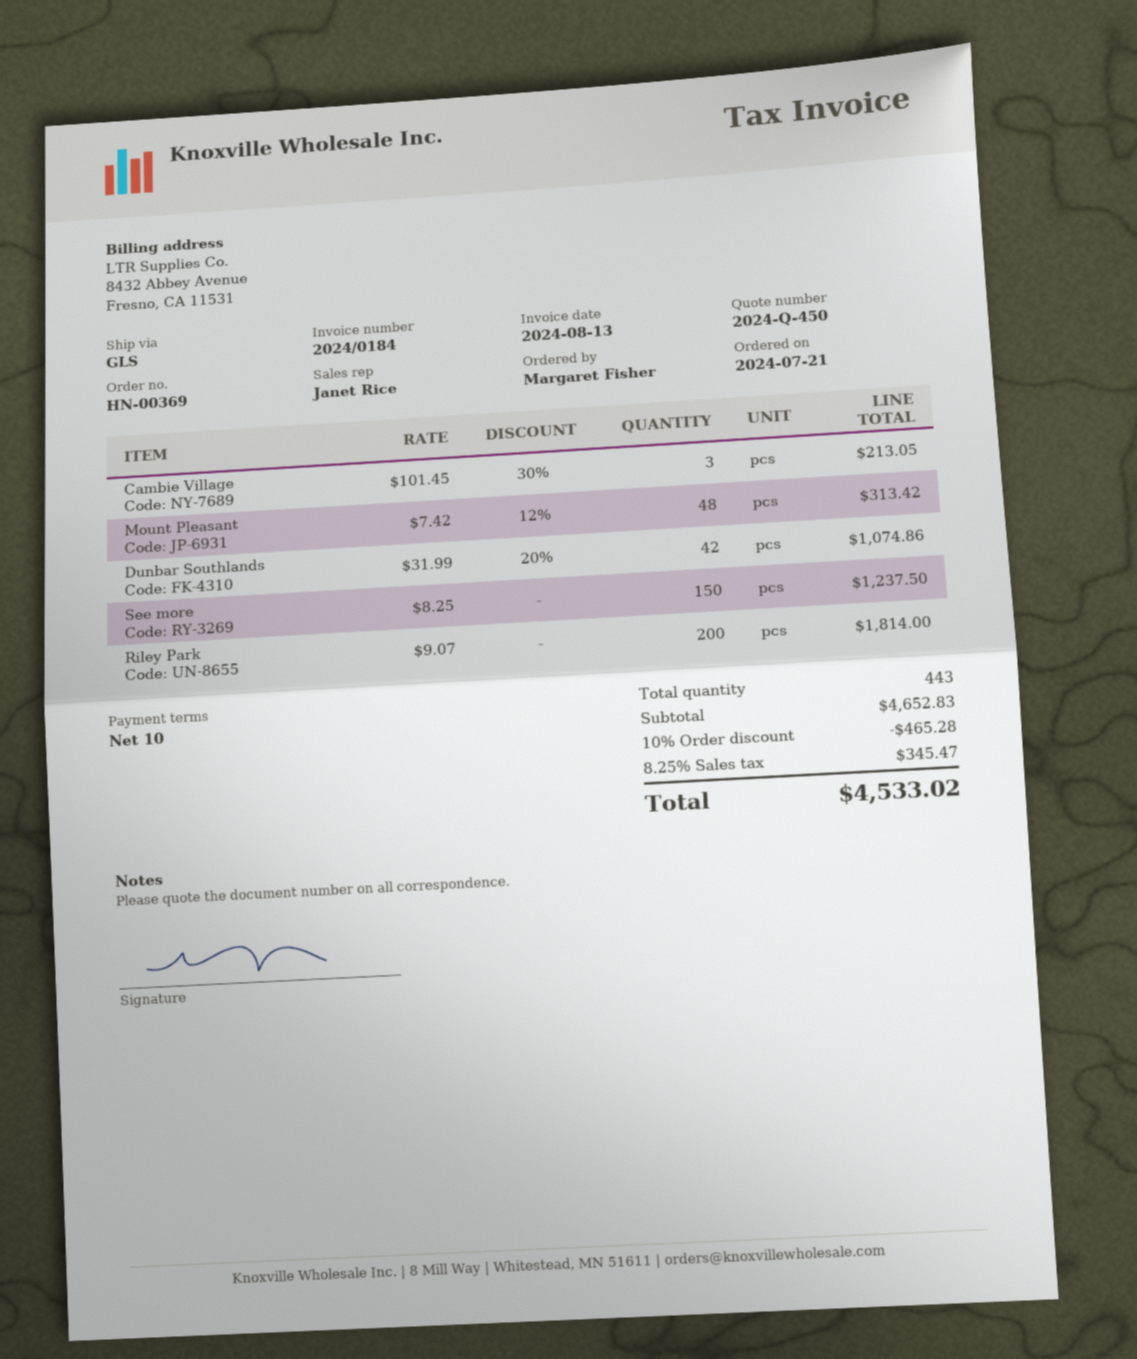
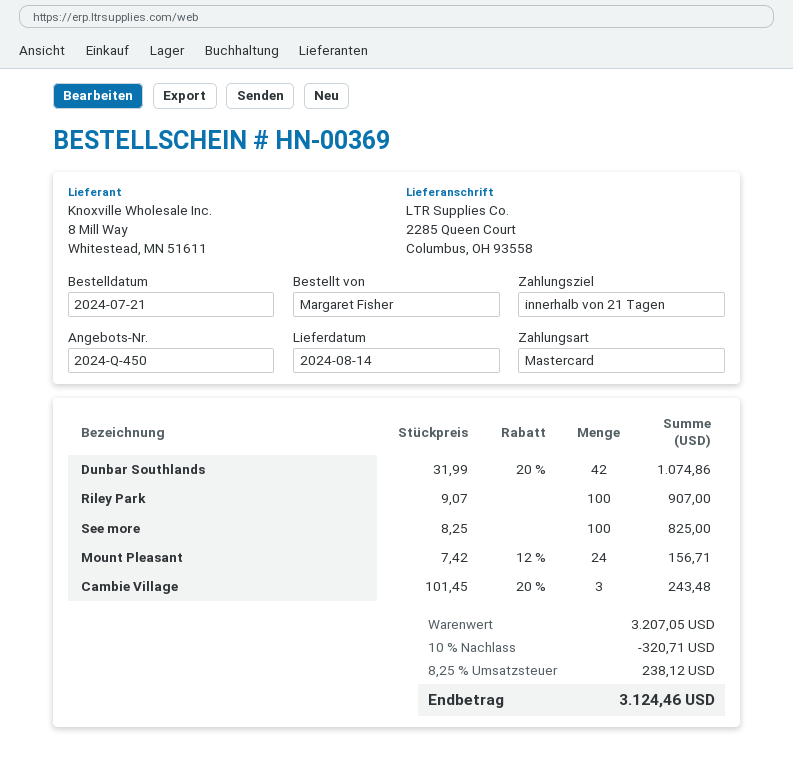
payment terms: 10 days -> 21 days
Cambie Village: 3 x 101.45 - 30% = 213.05 -> 3 x 101.45 - 20% = 243.48
Mount Pleasant: 48 x 7.42 - 12% = 313.42 -> 24 x 7.42 - 12% = 156.71
See more: 150 x 8.25 = 1237.50 -> 100 x 8.25 = 825.00
Riley Park: 200 x 9.07 = 1814.00 -> 100 x 9.07 = 907.00
subtotal: 4652.83 -> 3207.05
discount: 10% = 465.28 -> 10% = 320.71
tax: 8.25% = 345.47 -> 8.25% = 238.12
total: 4533.02 -> 3124.46

